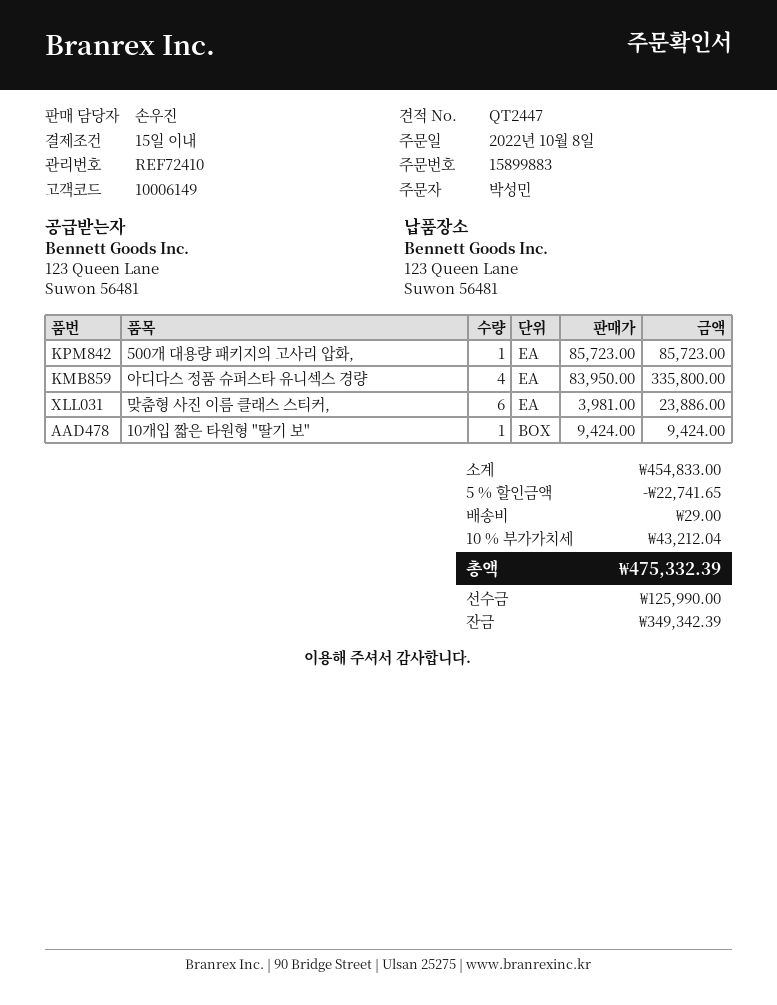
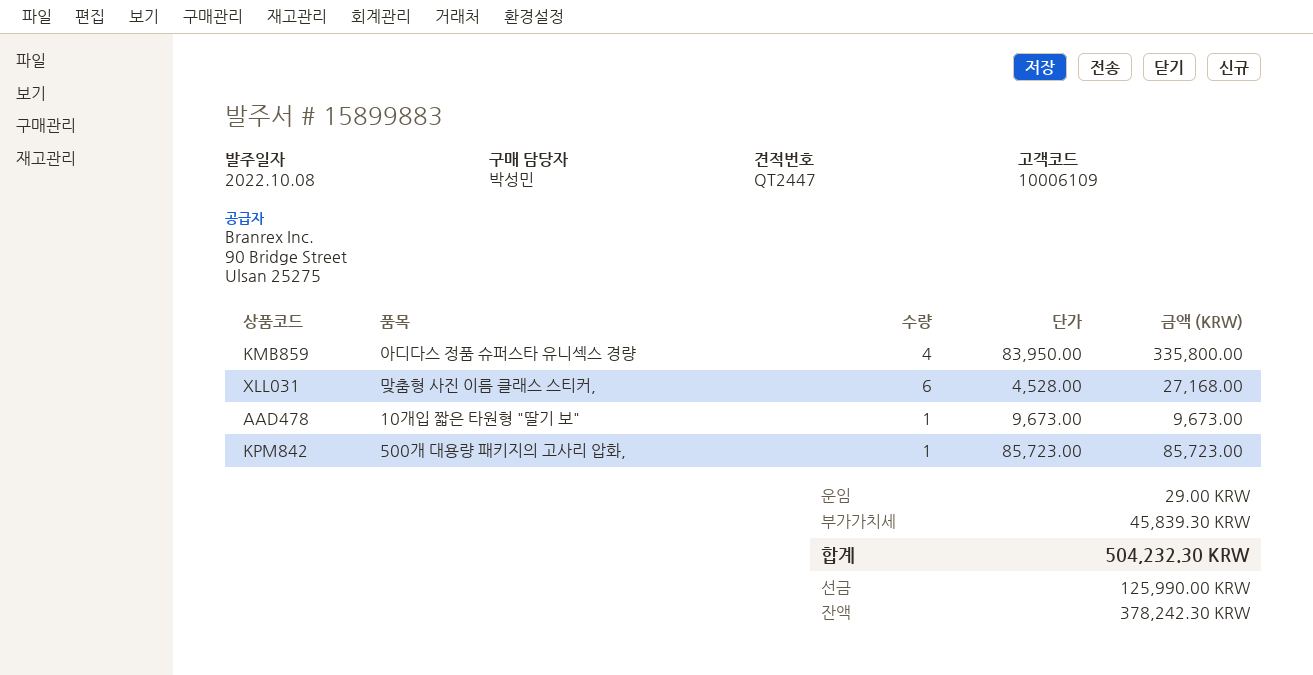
customer number: 10006149 -> 10006109
맞춤형 사진 이름 클래스 스티커,: 6 x 3981.00 = 23886.00 -> 6 x 4528.00 = 27168.00
10개입 짧은 타원형 "딸기 보": 1 x 9424.00 = 9424.00 -> 1 x 9673.00 = 9673.00
discount: 5% = 22741.65 -> none
tax: 43212.04 -> 45839.30
total: 475332.39 -> 504232.30
balance: 349342.39 -> 378242.30

